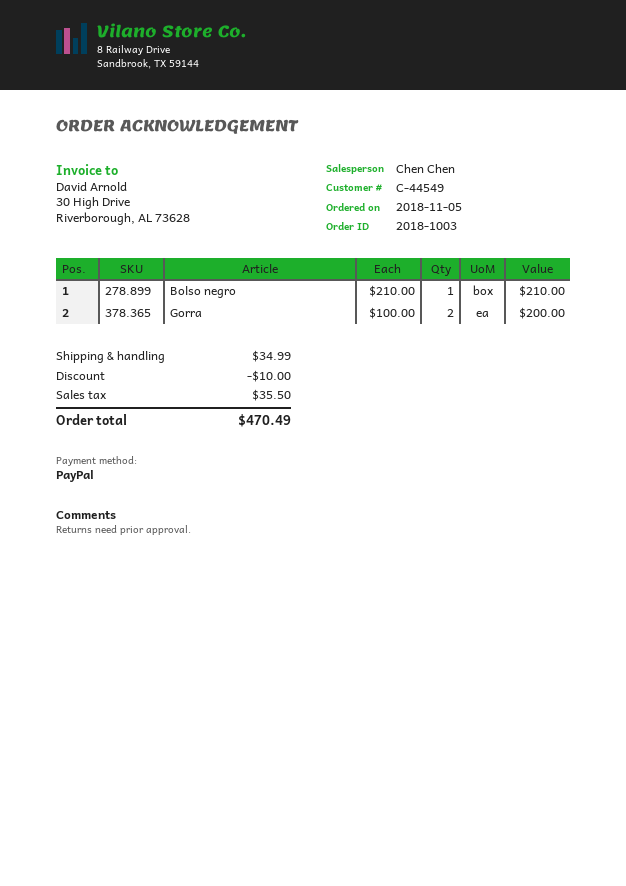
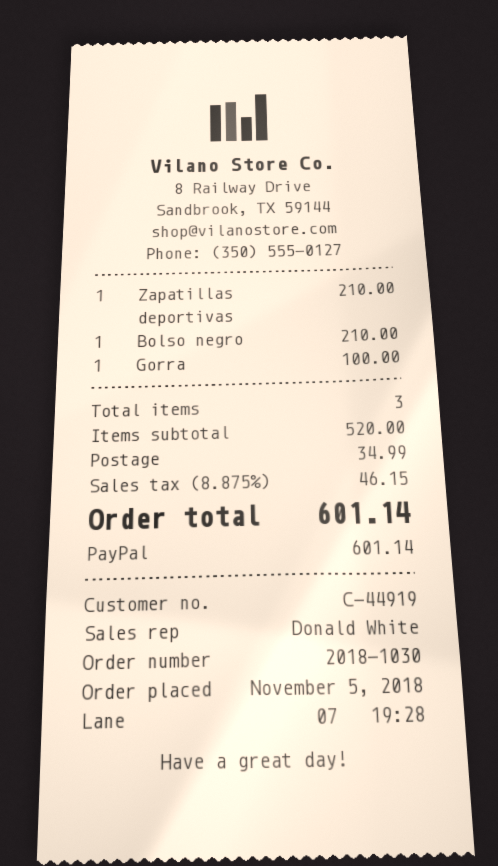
order number: 2018-1003 -> 2018-1030
customer number: C-44549 -> C-44919
sales rep: Chen Chen -> Donald White
Gorra: 2 for 200.00 -> 1 for 100.00
Zapatillas deportivas: none -> 1 for 210.00
discount: 10.00 -> none
tax: 35.50 -> 46.15
total: 470.49 -> 601.14

